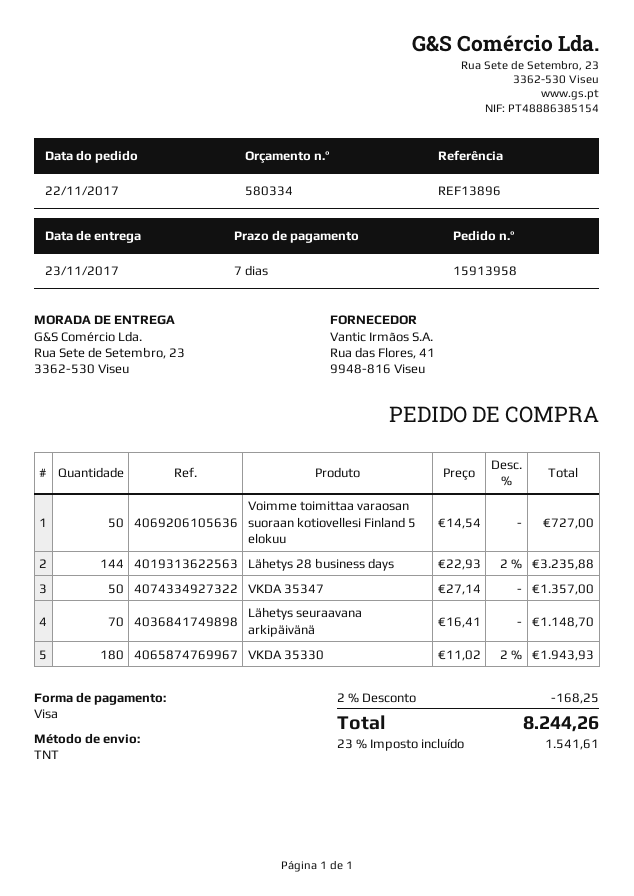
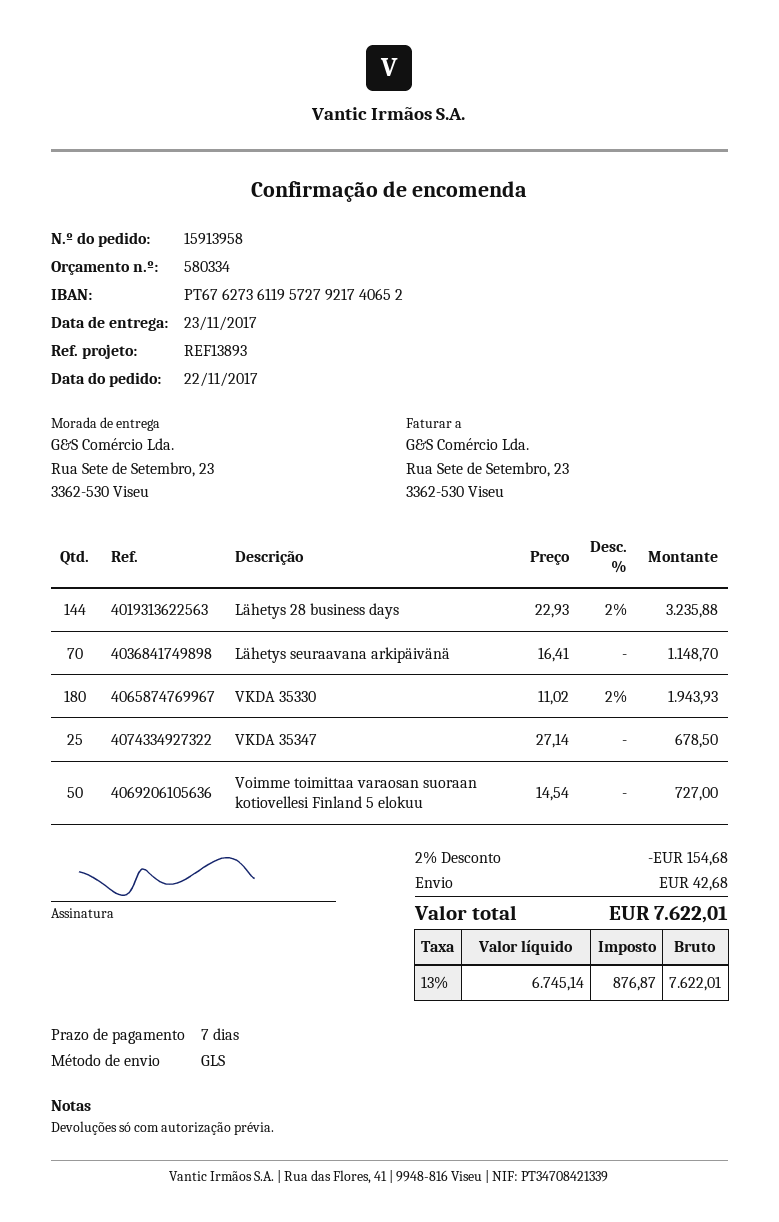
reference: REF13896 -> REF13893
shipping method: TNT -> GLS
VKDA 35347: 50 x 27.14 = 1357.00 -> 25 x 27.14 = 678.50
discount: 2% = 168.25 -> 2% = 154.68
shipping: none -> 42.68
tax: 23% = 1541.61 -> 13% = 876.87
total: 8244.26 -> 7622.01

